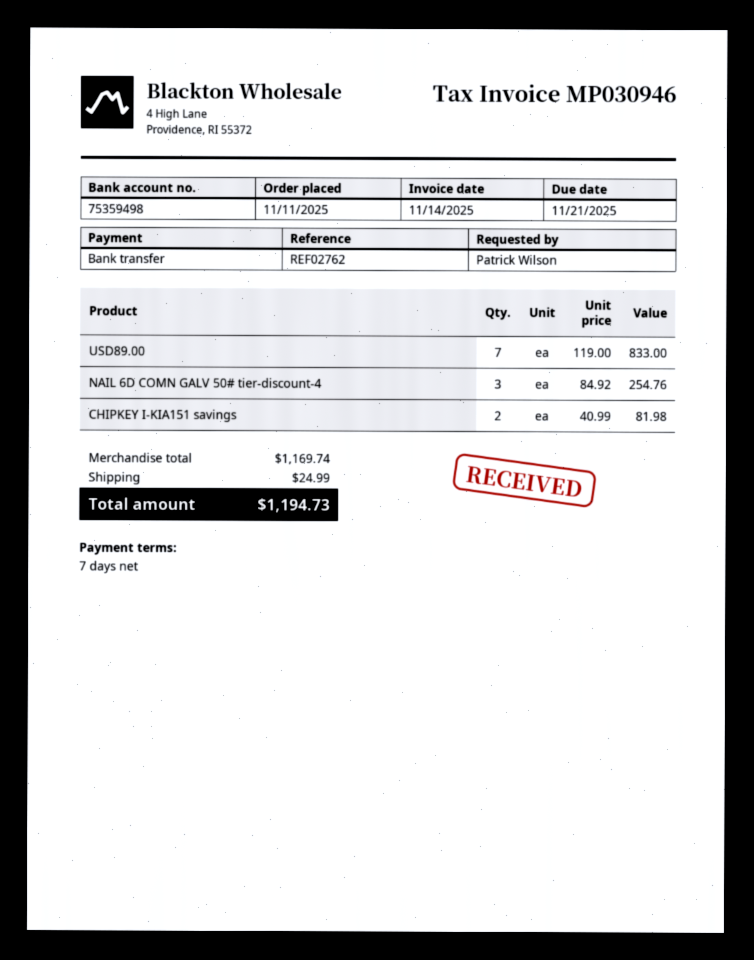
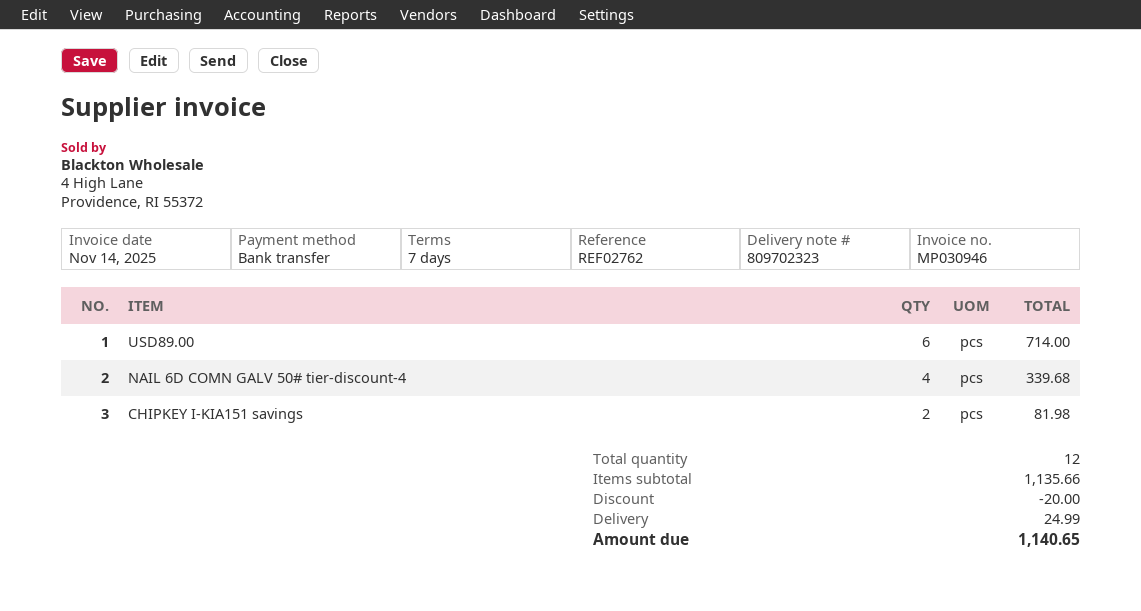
USD89.00: 7 for 833.00 -> 6 for 714.00
NAIL 6D COMN GALV 50# tier-discount-4: 3 for 254.76 -> 4 for 339.68
subtotal: 1169.74 -> 1135.66
discount: none -> 20.00
total: 1194.73 -> 1140.65

